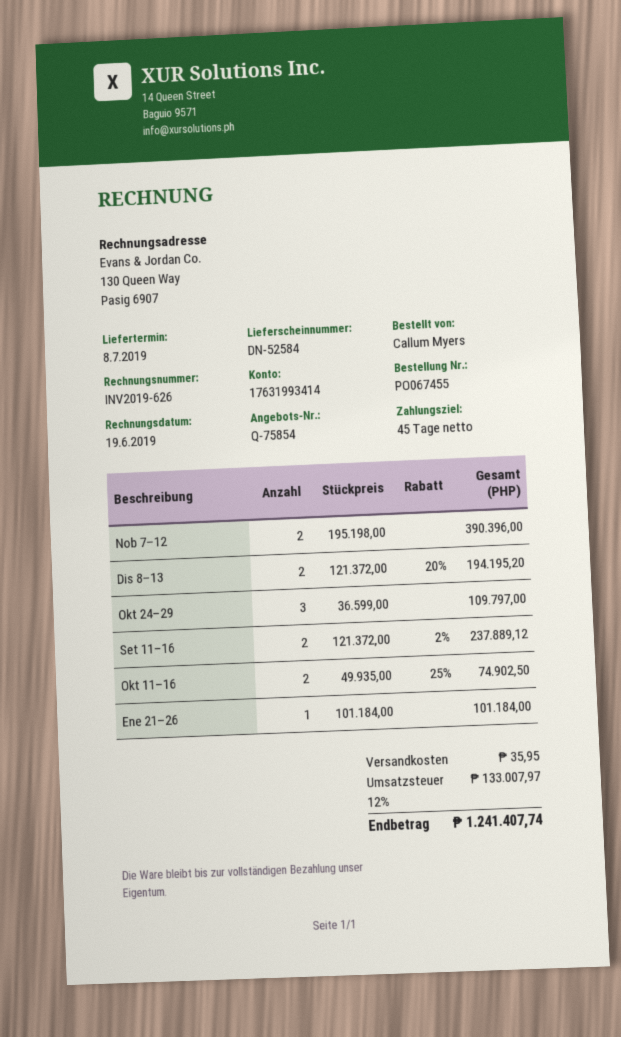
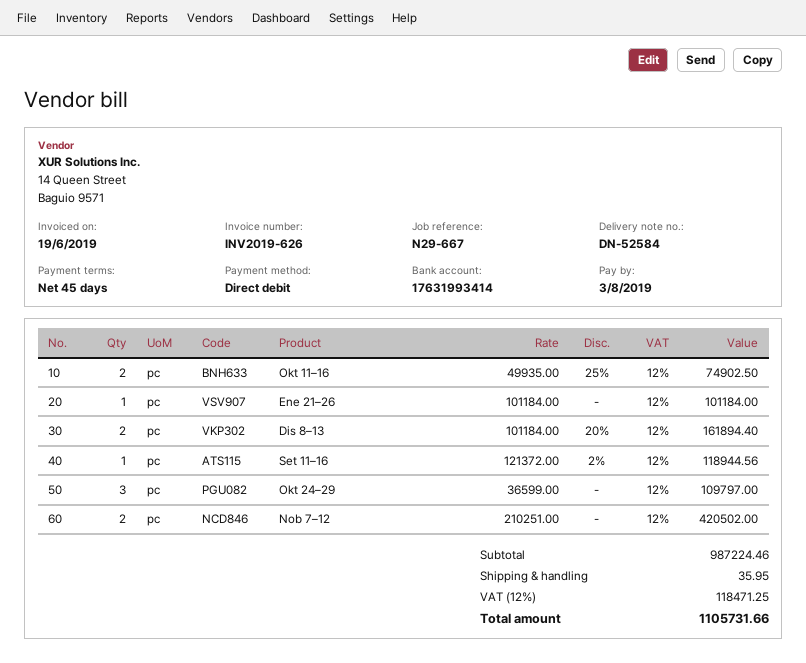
Nob 7–12: 2 x 195198.00 = 390396.00 -> 2 x 210251.00 = 420502.00
Dis 8–13: 2 x 121372.00 - 20% = 194195.20 -> 2 x 101184.00 - 20% = 161894.40
Set 11–16: 2 x 121372.00 - 2% = 237889.12 -> 1 x 121372.00 - 2% = 118944.56
tax: 12% = 133007.97 -> 12% = 118471.25
total: 1241407.74 -> 1105731.66

